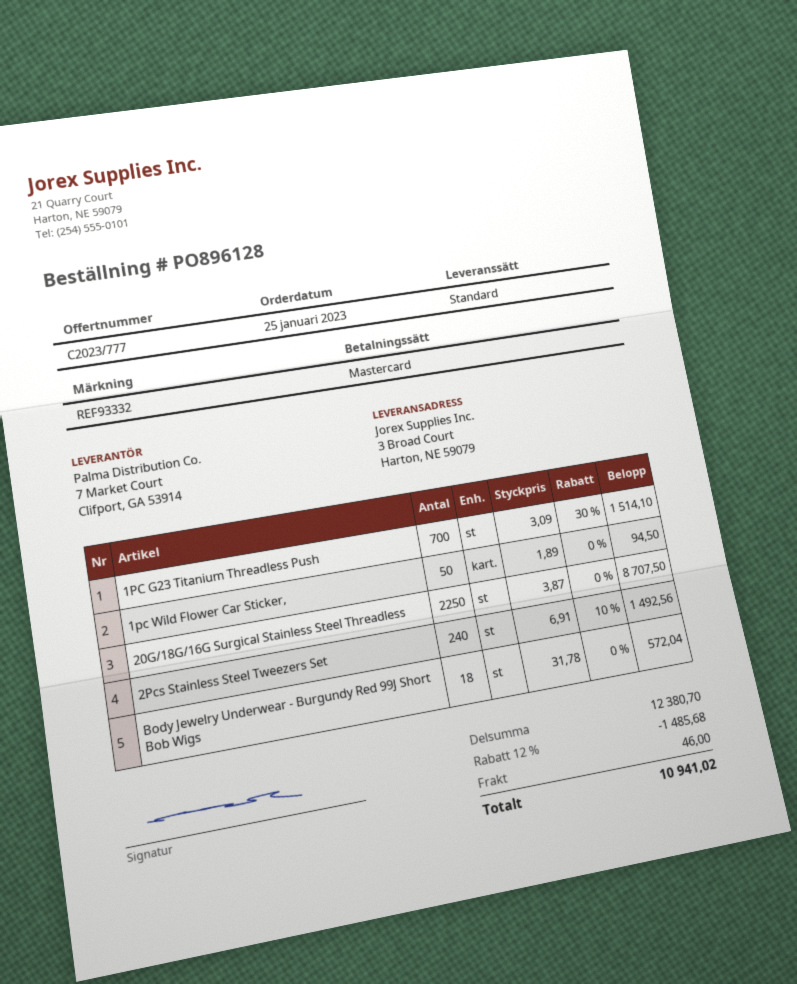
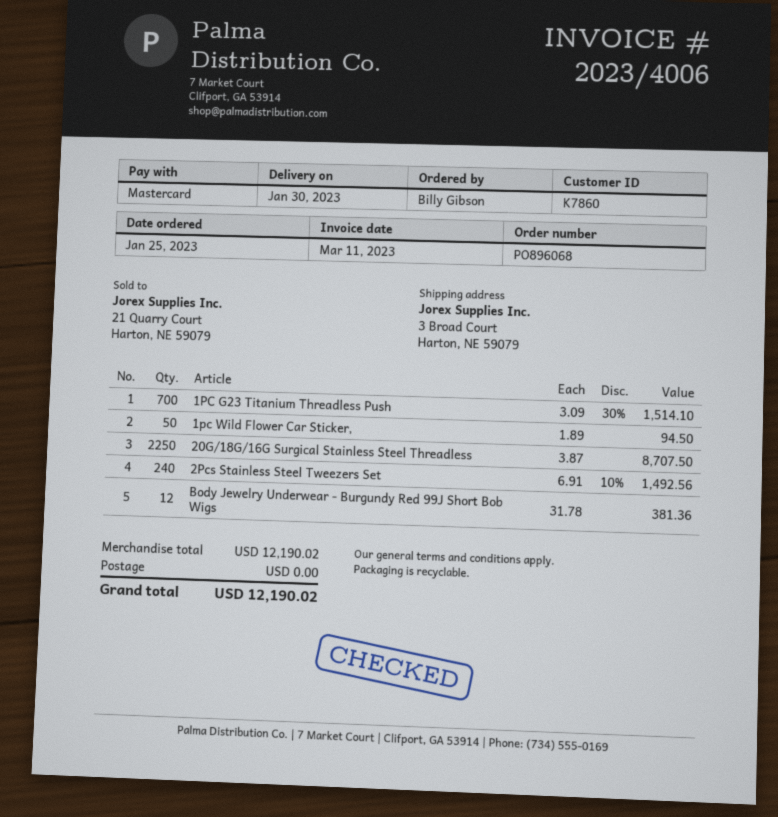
order number: PO896128 -> PO896068
Body Jewelry Underwear - Burgundy Red 99J Short Bob Wigs: 18 x 31.78 = 572.04 -> 12 x 31.78 = 381.36
subtotal: 12380.70 -> 12190.02
discount: 12% = 1485.68 -> none
shipping: 46.00 -> 0.00
total: 10941.02 -> 12190.02

